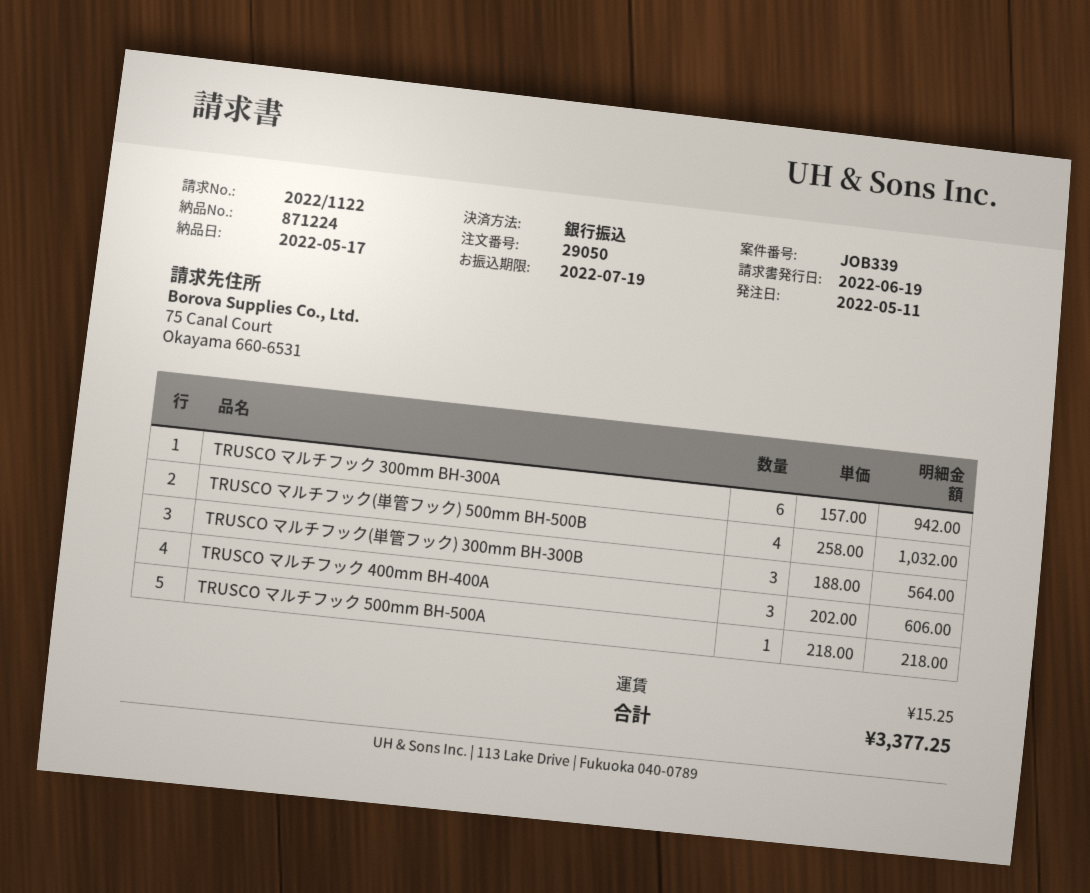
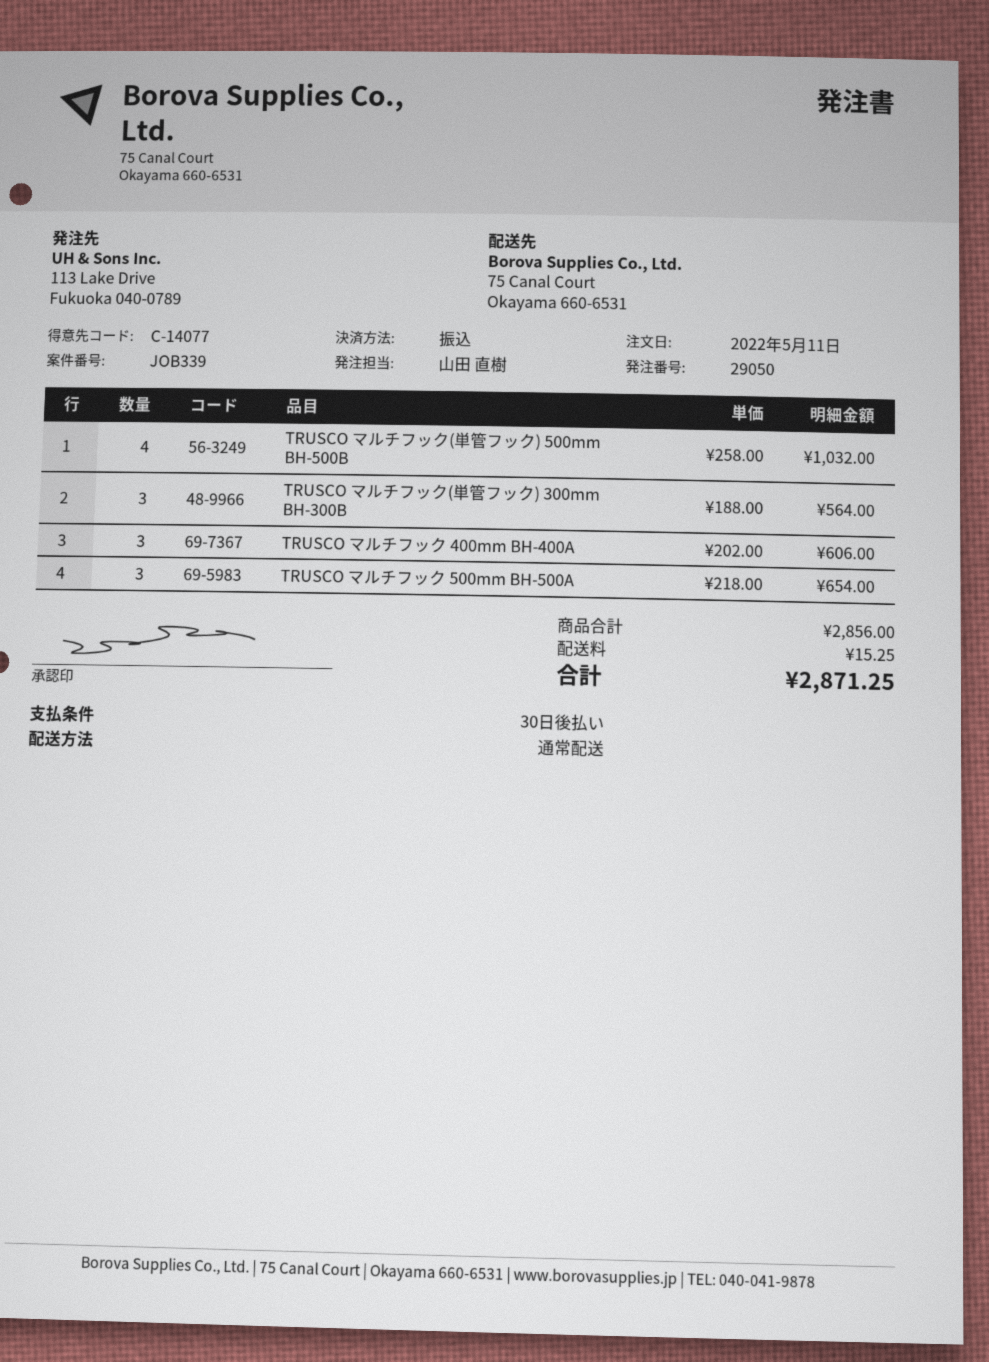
TRUSCO マルチフック 300mm BH-300A: 6 x 157.00 = 942.00 -> none
TRUSCO マルチフック 500mm BH-500A: 1 x 218.00 = 218.00 -> 3 x 218.00 = 654.00
total: 3377.25 -> 2871.25

